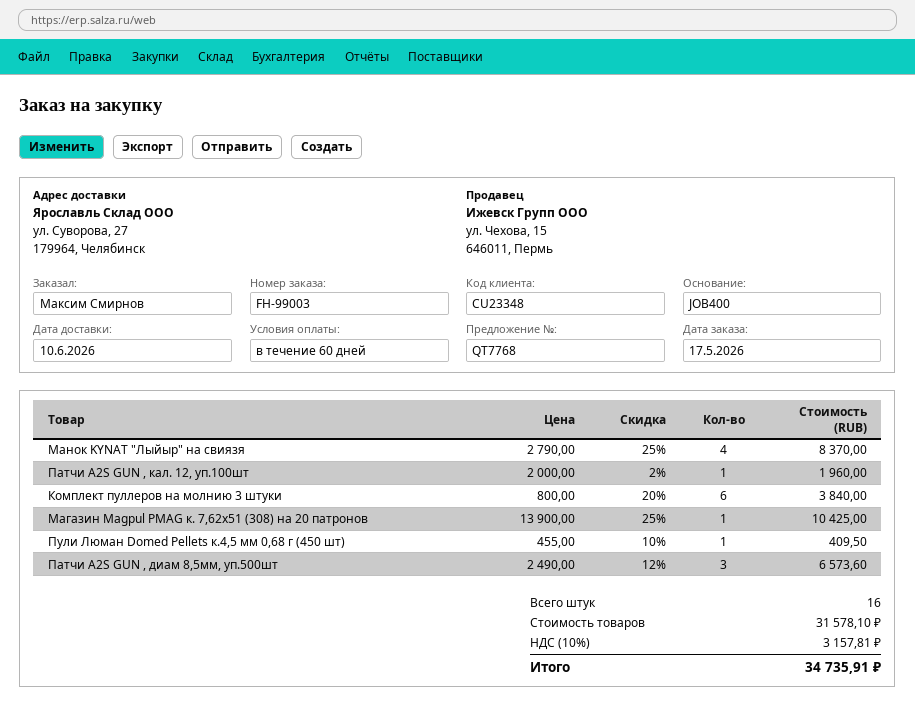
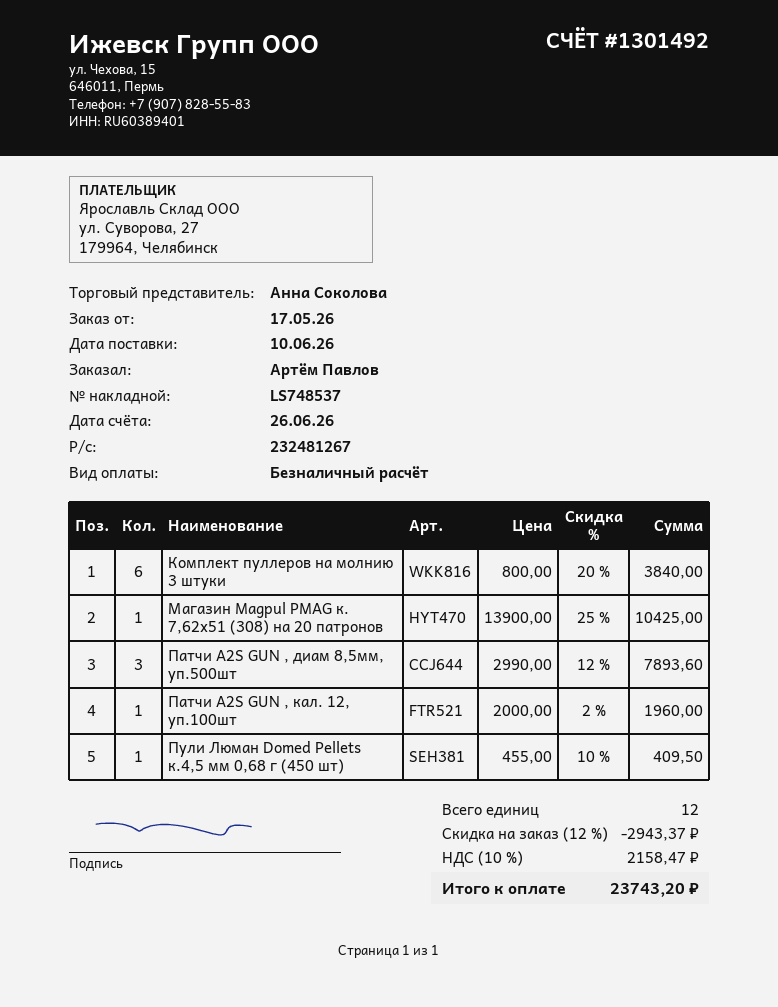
ordered by: Максим Смирнов -> Артём Павлов
Манок KYNAT "Лыйыр" на свиязя: 4 x 2790.00 - 25% = 8370.00 -> none
Патчи A2S GUN , диам 8,5мм, уп.500шт: 3 x 2490.00 - 12% = 6573.60 -> 3 x 2990.00 - 12% = 7893.60
total quantity: 16 -> 12
discount: none -> 12% = 2943.37
tax: 10% = 3157.81 -> 10% = 2158.47
total: 34735.91 -> 23743.20

